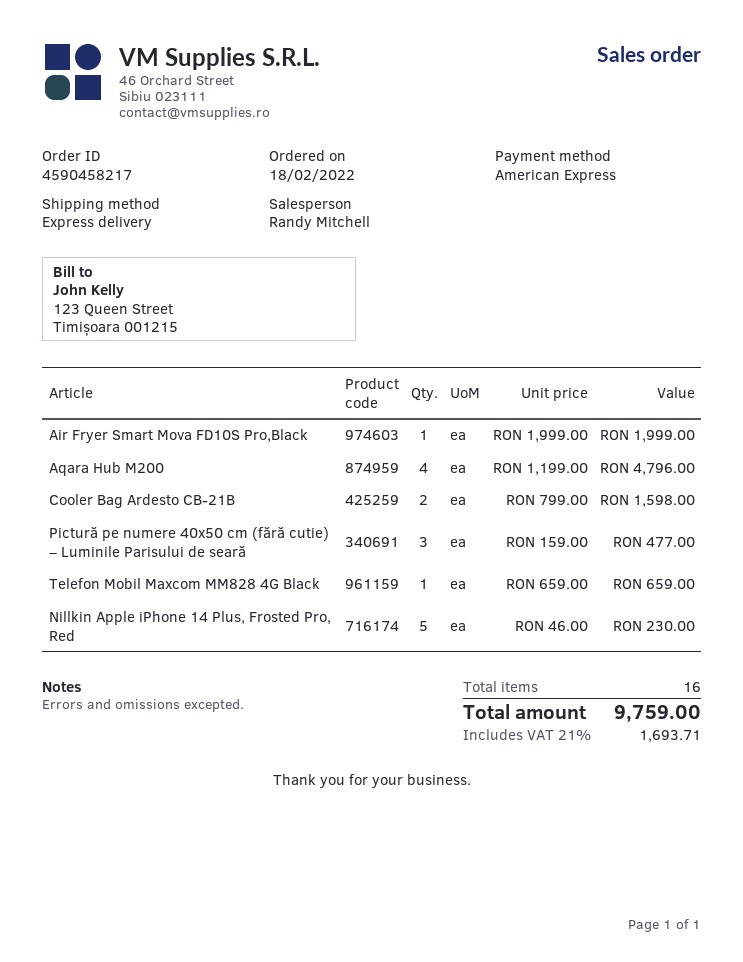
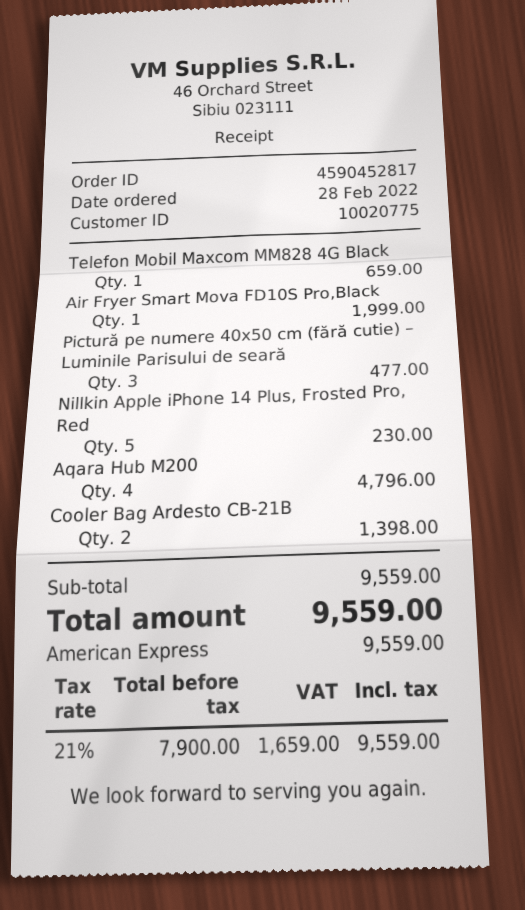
order number: 4590458217 -> 4590452817
order date: 2022-02-18 -> 2022-02-28
Cooler Bag Ardesto CB-21B: 2 for 1598.00 -> 2 for 1398.00
tax: 21% = 1693.71 -> 21% = 1659.00
total: 9759.00 -> 9559.00

